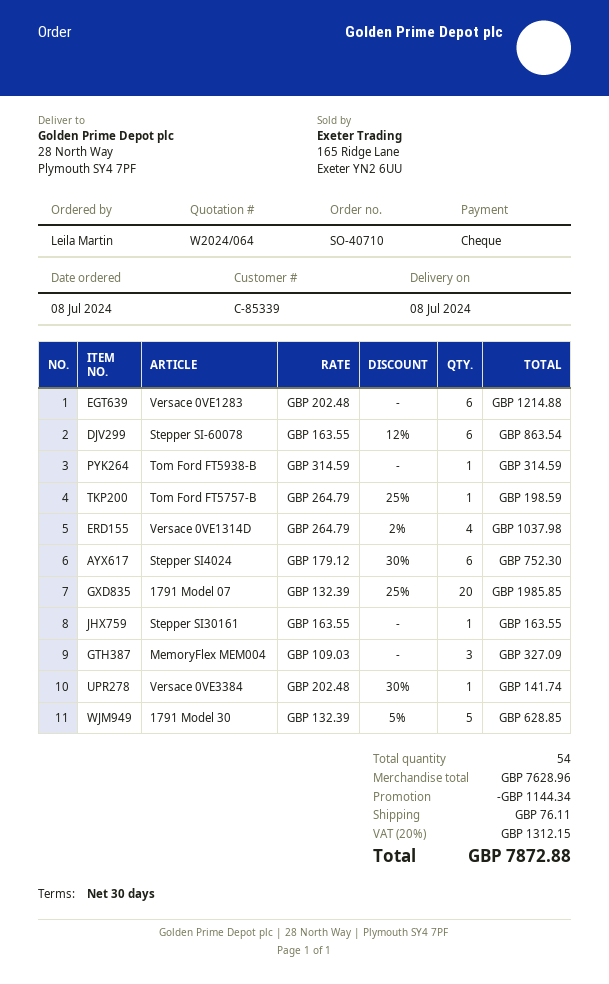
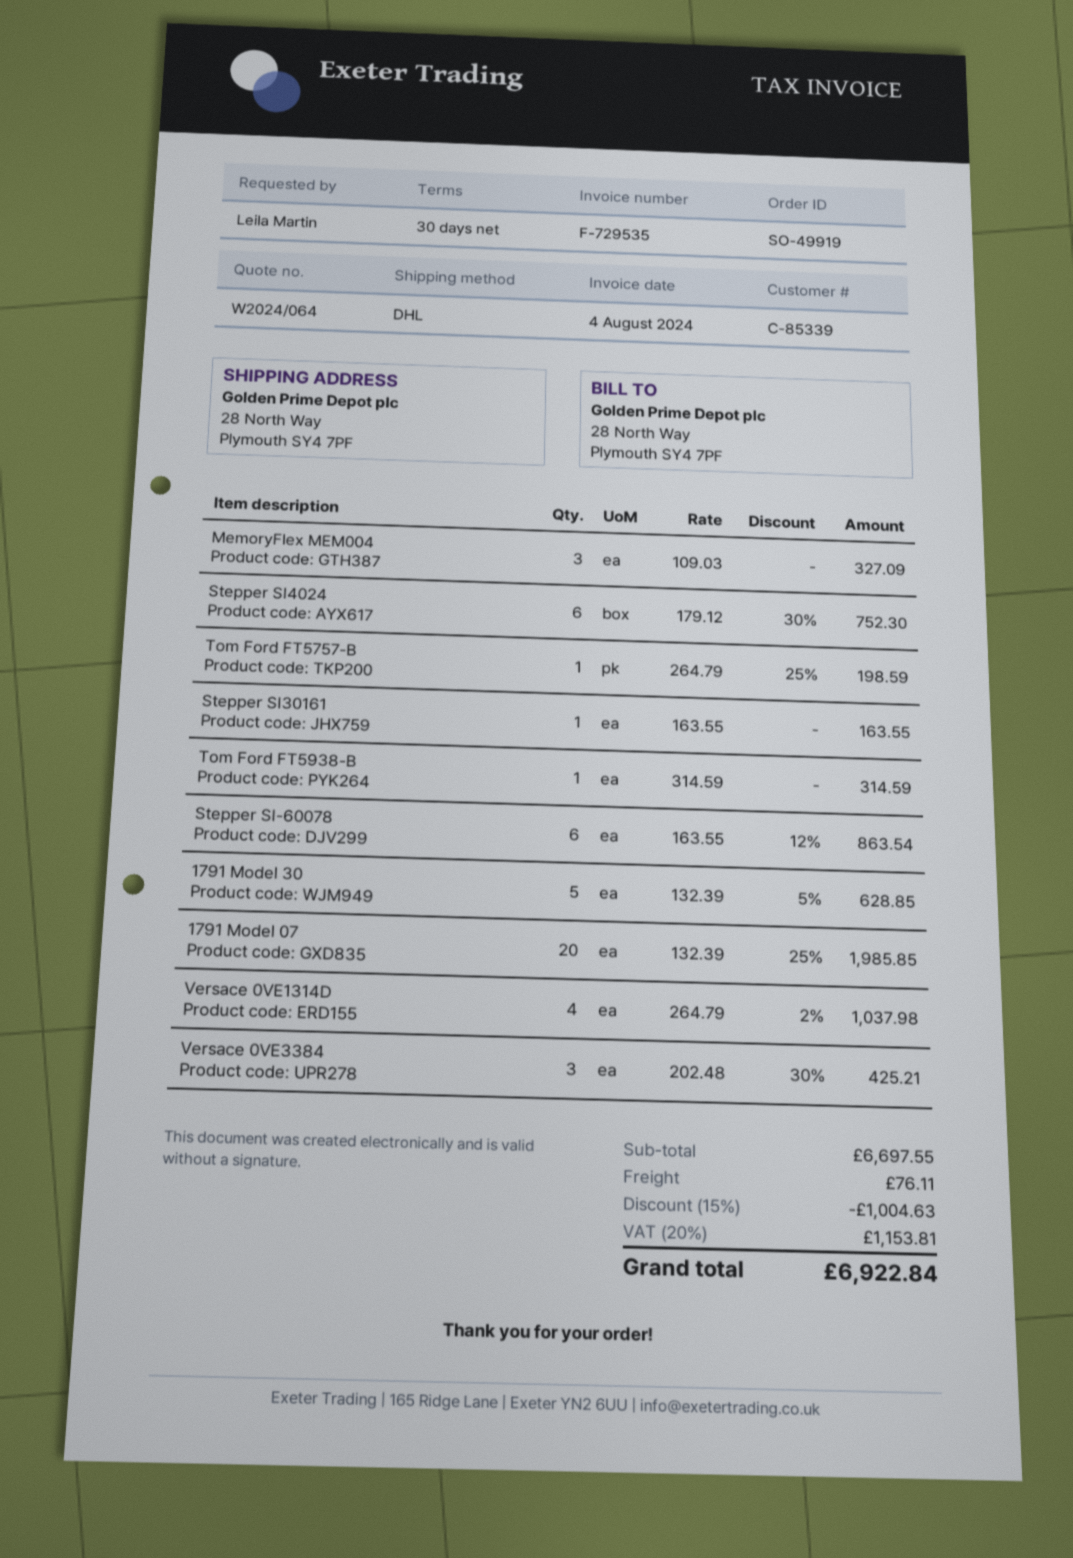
order number: SO-40710 -> SO-49919
Versace 0VE1283: 6 x 202.48 = 1214.88 -> none
Versace 0VE3384: 1 x 202.48 - 30% = 141.74 -> 3 x 202.48 - 30% = 425.21
subtotal: 7628.96 -> 6697.55
discount: 1144.34 -> 1004.63
tax: 20% = 1312.15 -> 20% = 1153.81
total: 7872.88 -> 6922.84

